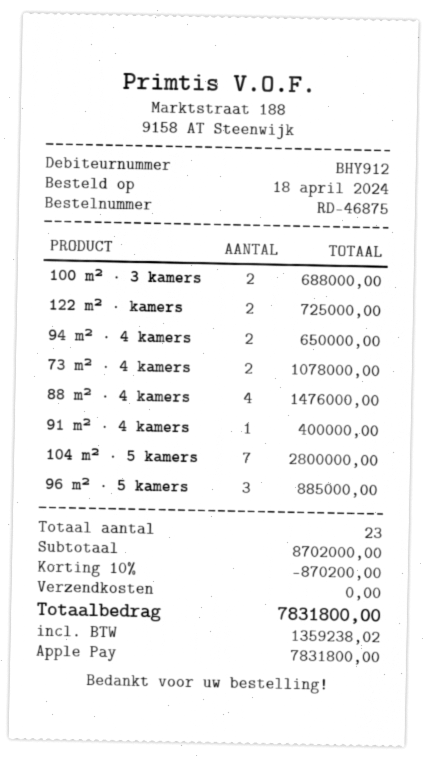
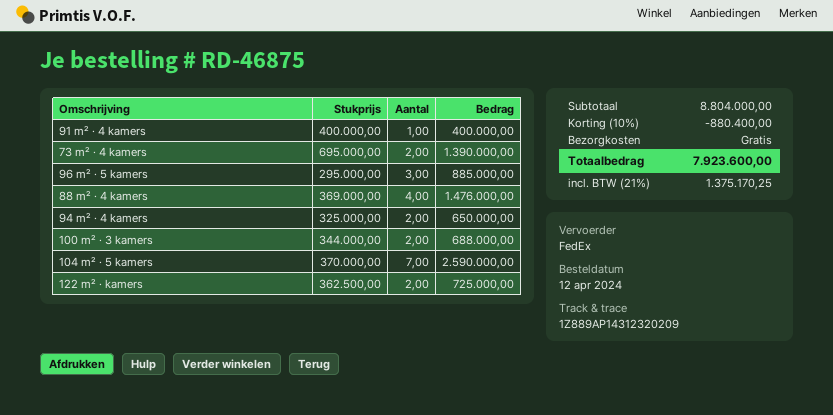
order date: 2024-04-18 -> 2024-04-12
73 m² · 4 kamers: 2 for 1078000.00 -> 2 for 1390000.00
104 m² · 5 kamers: 7 for 2800000.00 -> 7 for 2590000.00
subtotal: 8702000.00 -> 8804000.00
discount: 10% = 870200.00 -> 10% = 880400.00
tax: 1359238.02 -> 1375170.25
total: 7831800.00 -> 7923600.00

